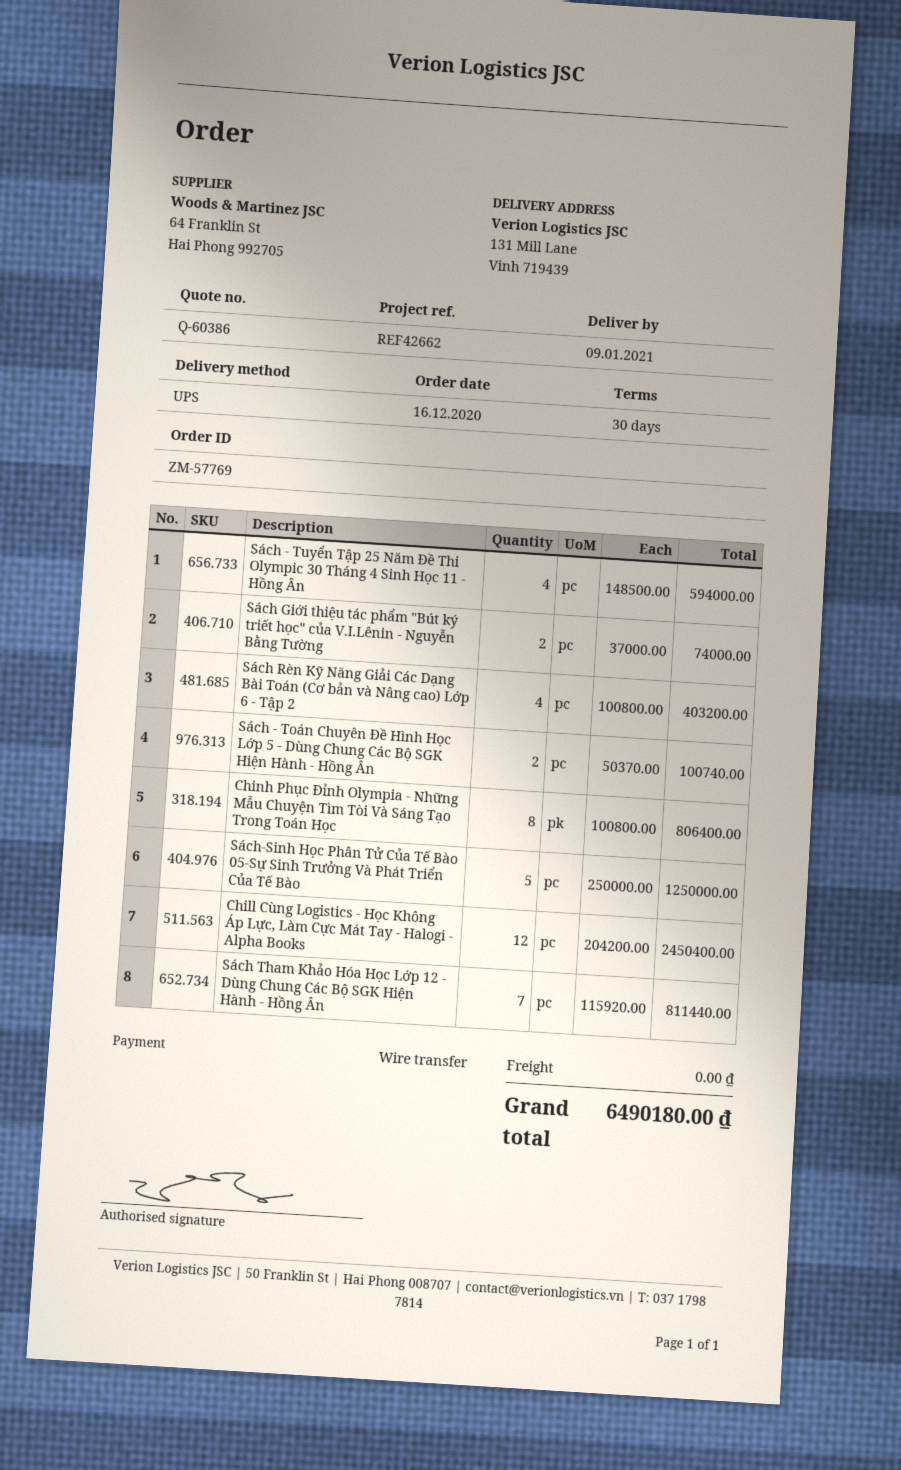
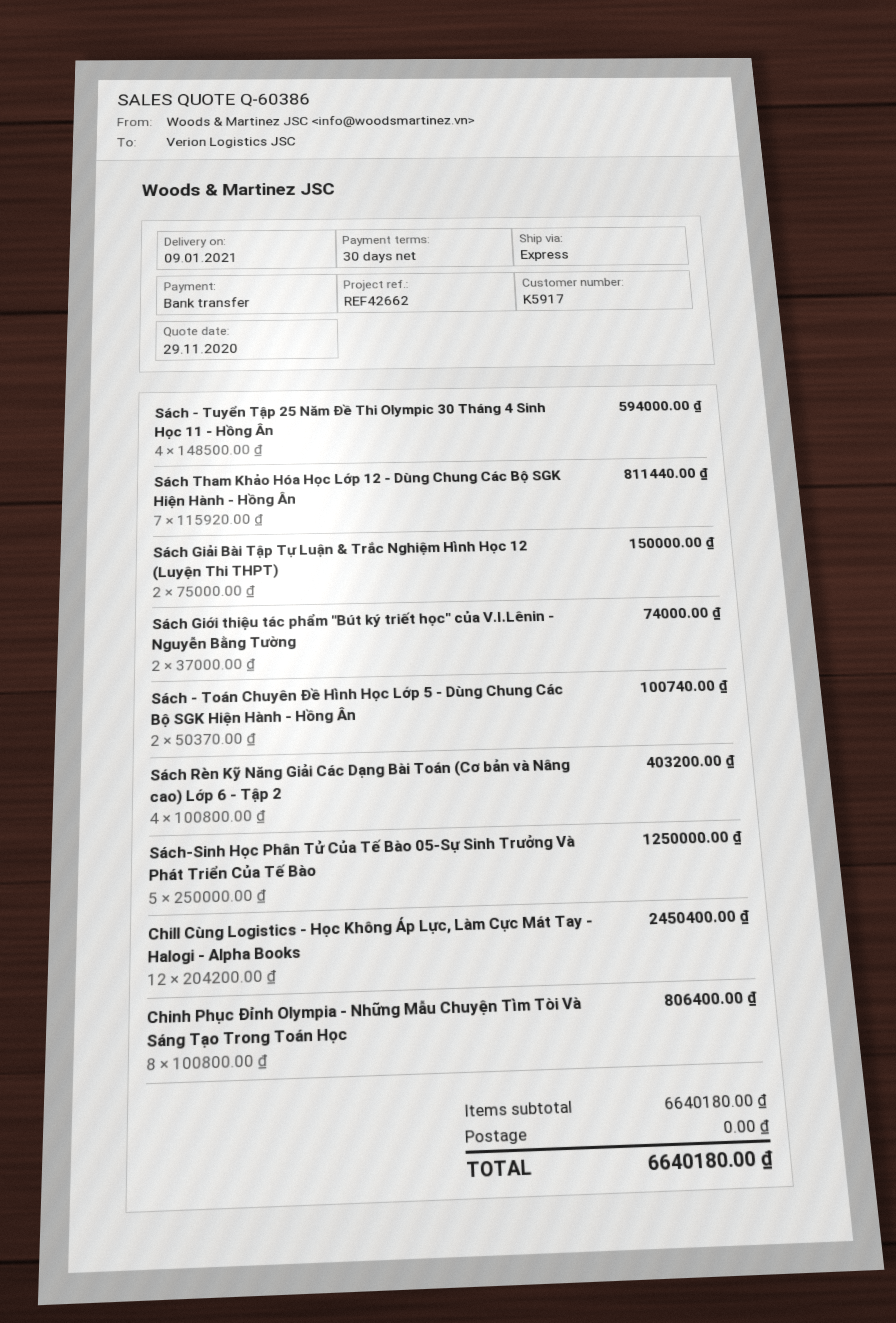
shipping method: UPS -> express
Sách Giải Bài Tập Tự Luận & Trắc Nghiệm Hình Học 12 (Luyện Thi THPT): none -> 2 x 75000.00 = 150000.00
total: 6490180.00 -> 6640180.00

